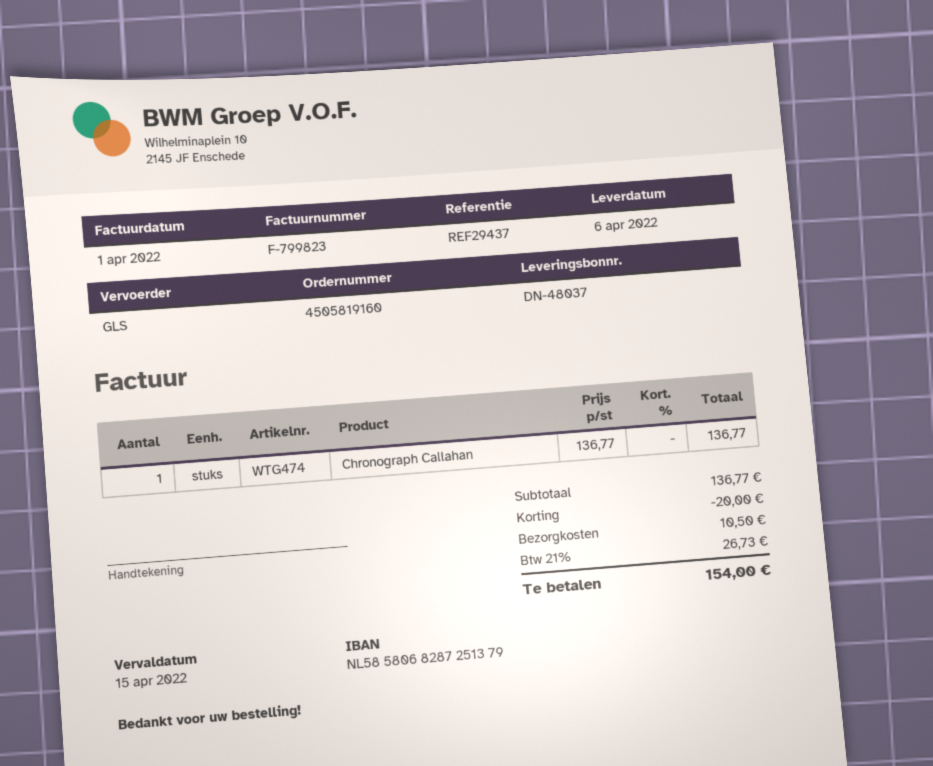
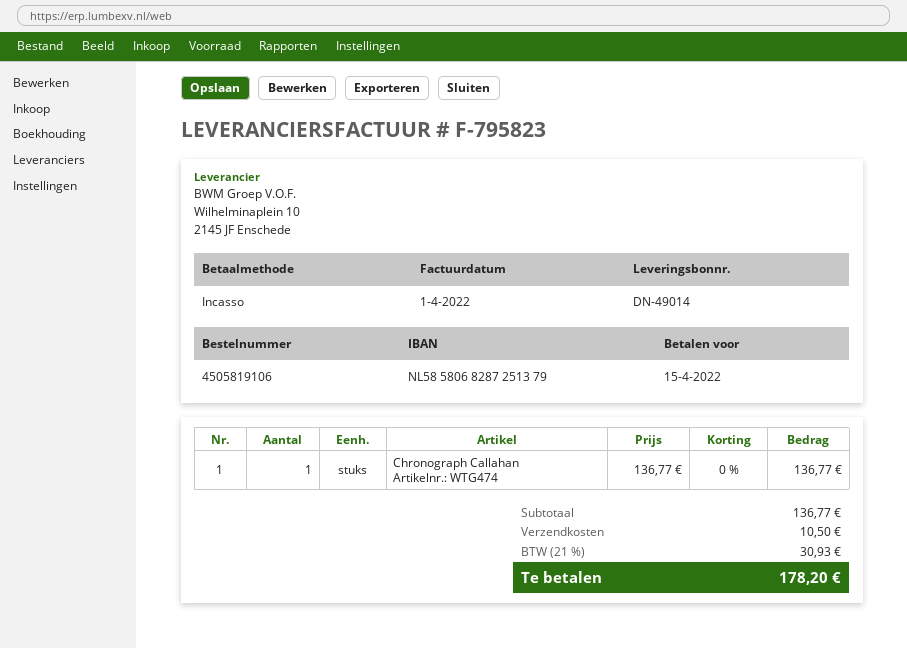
order number: 4505819160 -> 4505819106
delivery note number: DN-48037 -> DN-49014
invoice number: F-799823 -> F-795823
discount: 20.00 -> none
tax: 21% = 26.73 -> 21% = 30.93
total: 154.00 -> 178.20

